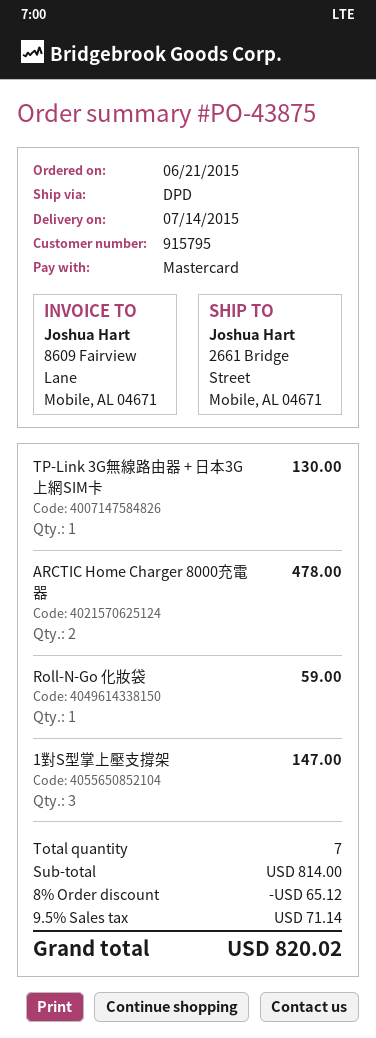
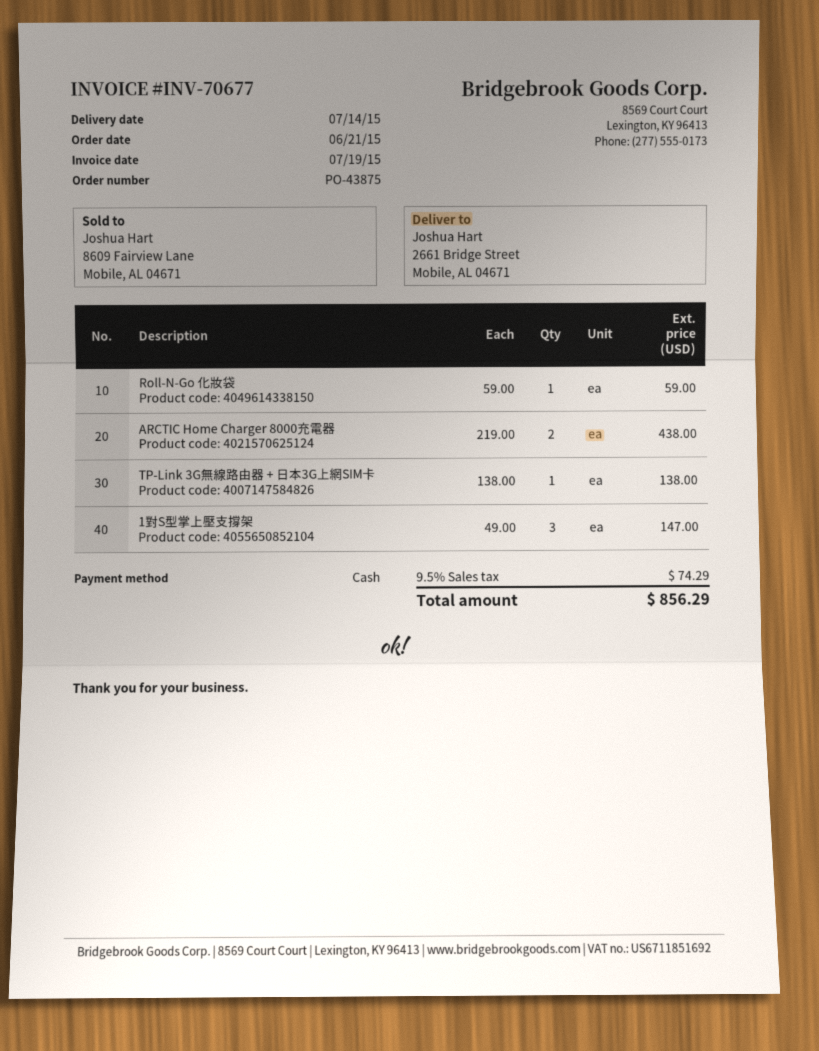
payment method: Mastercard -> cash
TP-Link 3G無線路由器 + 日本3G上網SIM卡: 1 for 130.00 -> 1 for 138.00
ARCTIC Home Charger 8000充電器: 2 for 478.00 -> 2 for 438.00
discount: 8% = 65.12 -> none
tax: 9.5% = 71.14 -> 9.5% = 74.29
total: 820.02 -> 856.29

